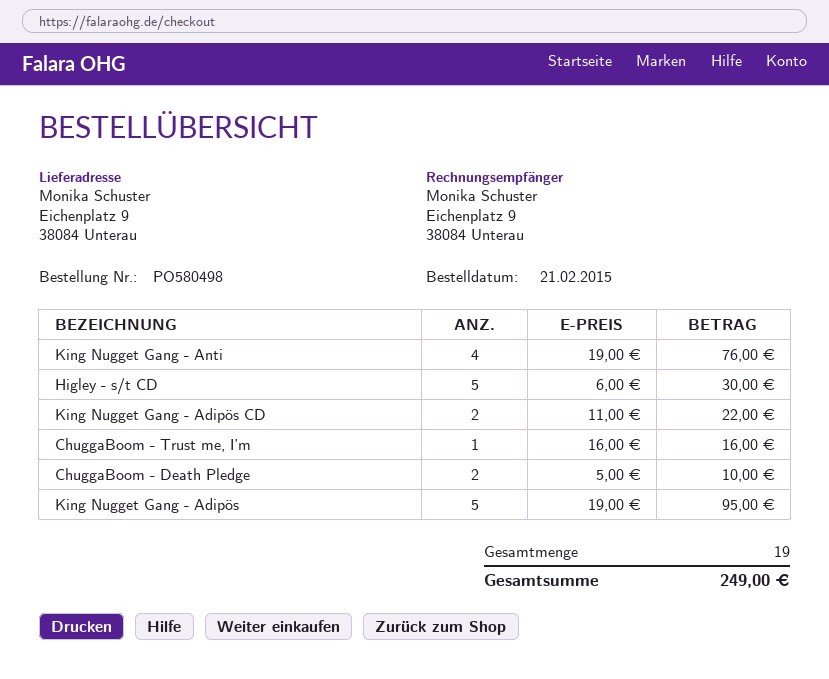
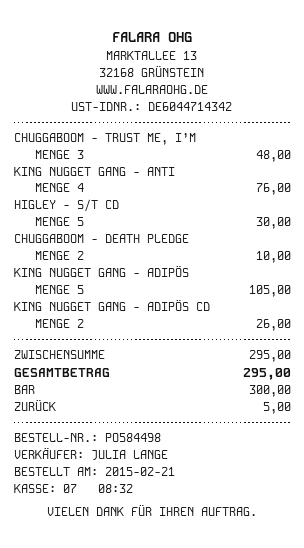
order number: PO580498 -> PO584498
King Nugget Gang - Adipös CD: 2 for 22.00 -> 2 for 26.00
ChuggaBoom - Trust me, I’m: 1 for 16.00 -> 3 for 48.00
King Nugget Gang - Adipös: 5 for 95.00 -> 5 for 105.00
total: 249.00 -> 295.00

